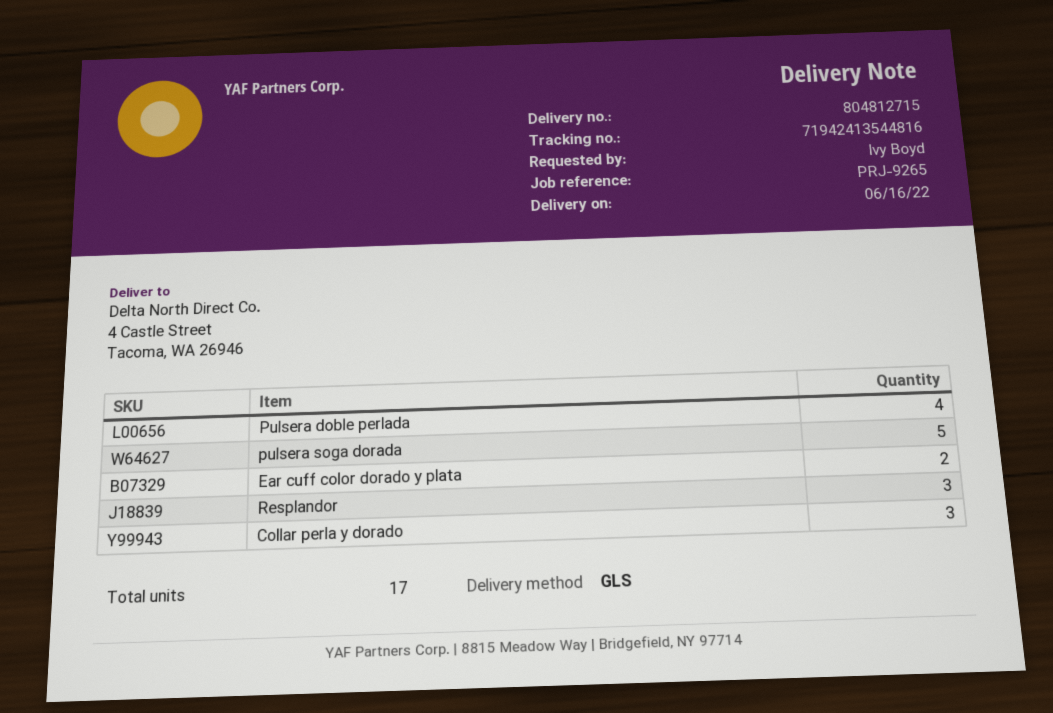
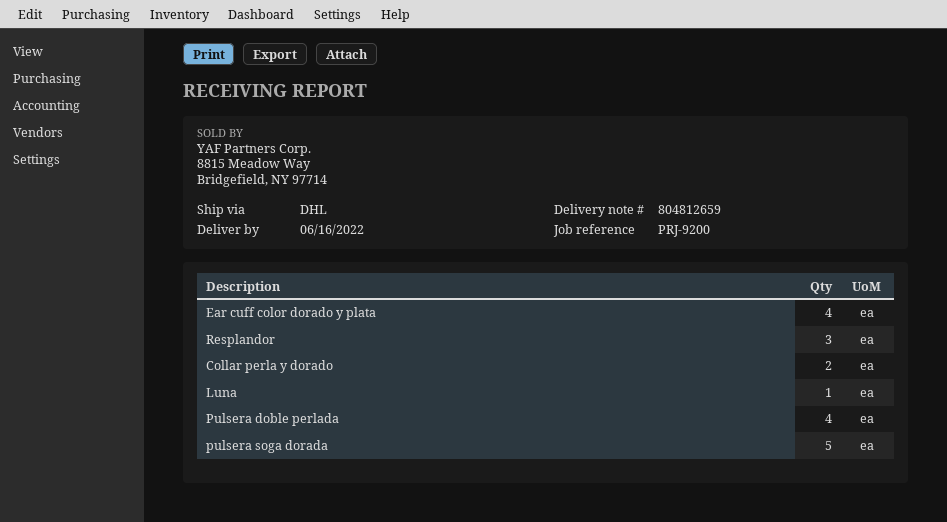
delivery note number: 804812715 -> 804812659
reference: PRJ-9265 -> PRJ-9200
shipping method: GLS -> DHL
Ear cuff color dorado y plata: 2 -> 4
Collar perla y dorado: 3 -> 2
Luna: none -> 1

